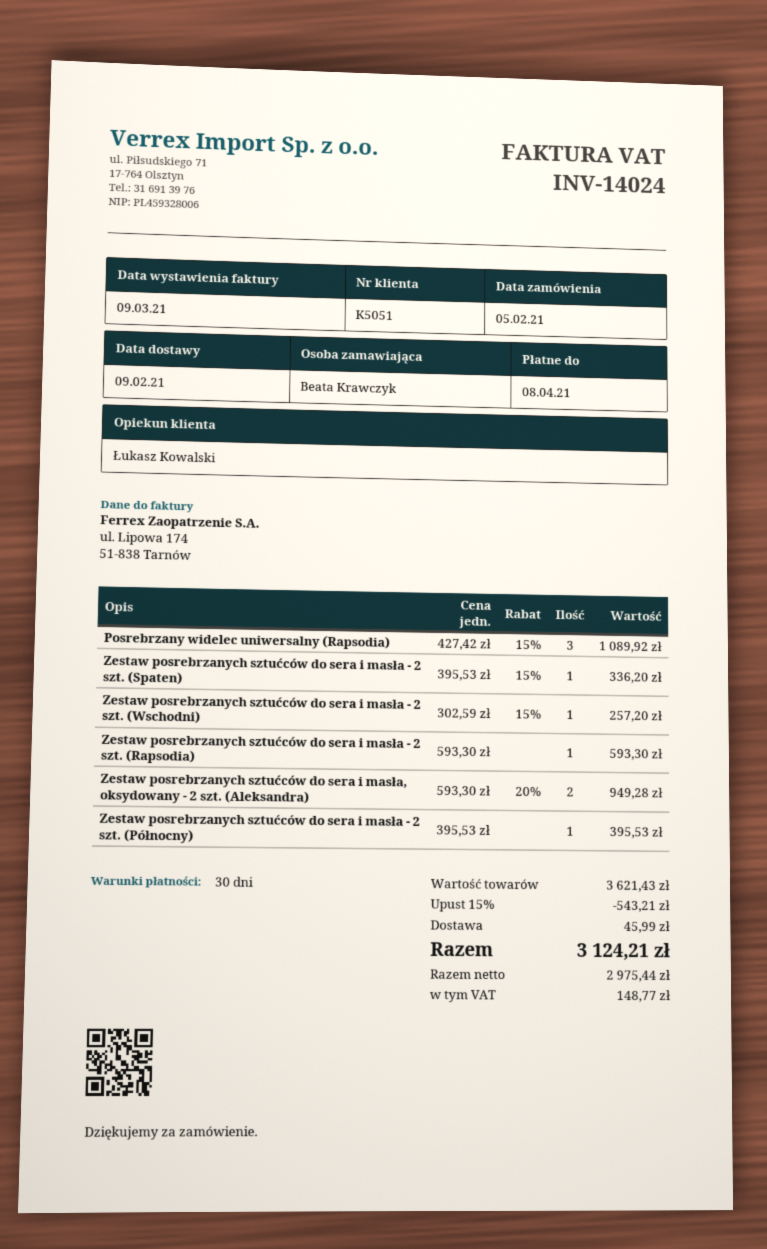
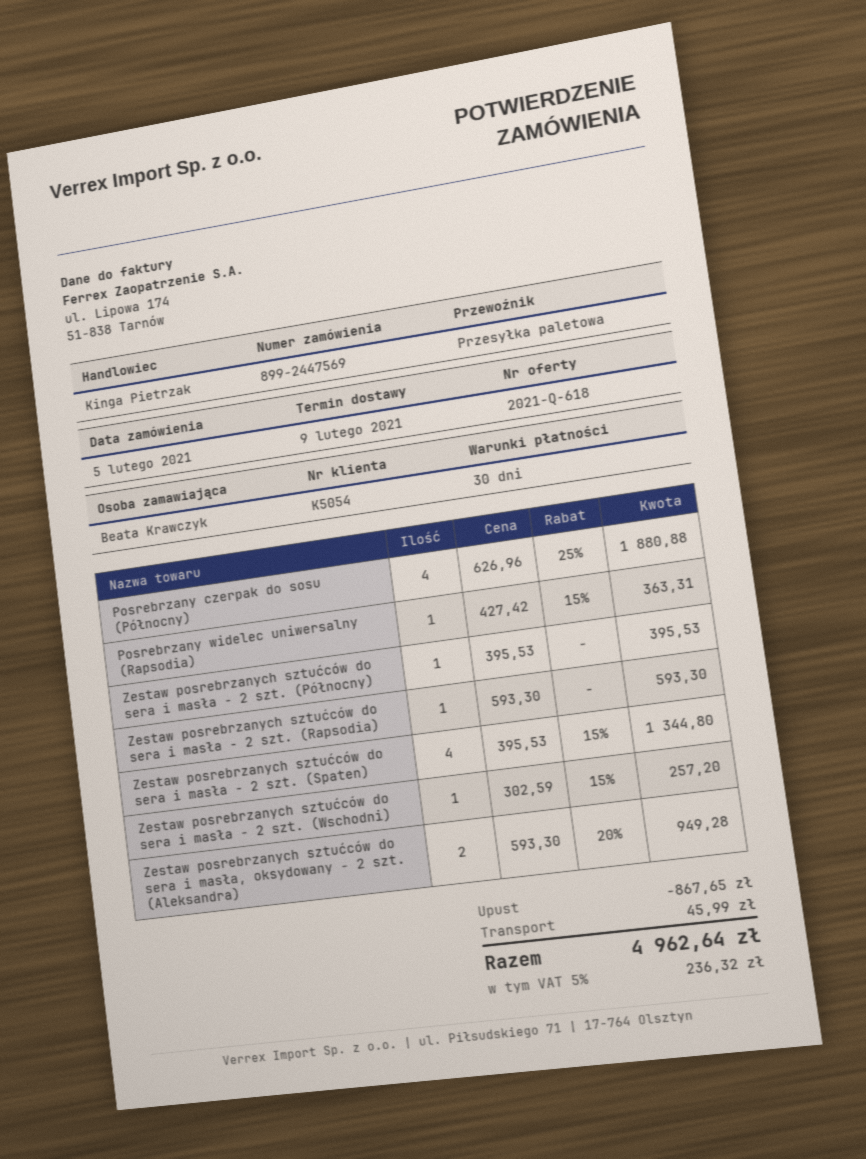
customer number: K5051 -> K5054
sales rep: Łukasz Kowalski -> Kinga Pietrzak
Posrebrzany widelec uniwersalny (Rapsodia): 3 x 427.42 - 15% = 1089.92 -> 1 x 427.42 - 15% = 363.31
Zestaw posrebrzanych sztućców do sera i masła - 2 szt. (Spaten): 1 x 395.53 - 15% = 336.20 -> 4 x 395.53 - 15% = 1344.80
Posrebrzany czerpak do sosu (Północny): none -> 4 x 626.96 - 25% = 1880.88
discount: 543.21 -> 867.65
tax: 148.77 -> 236.32
total: 3124.21 -> 4962.64

